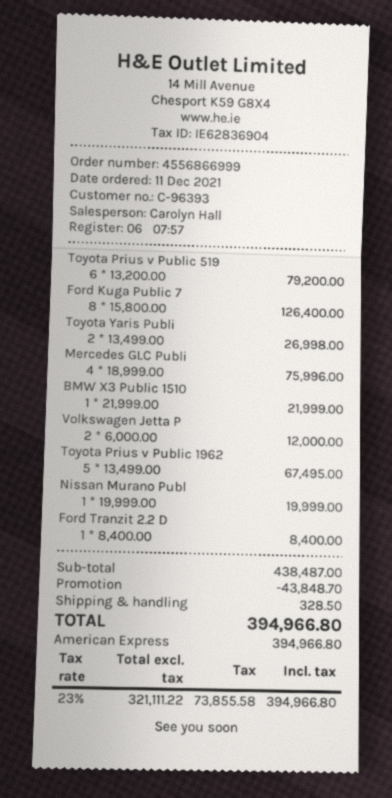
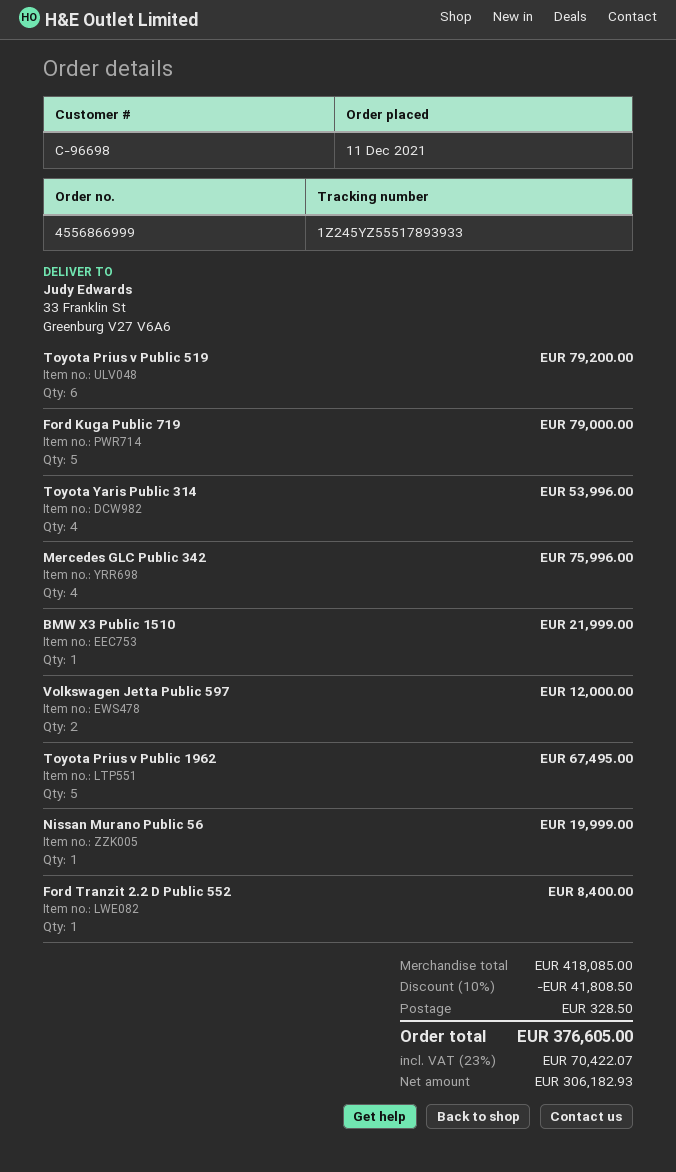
customer number: C-96393 -> C-96698
Ford Kuga Public 7: 8 for 126400.00 -> 5 for 79000.00
Toyota Yaris Publi: 2 for 26998.00 -> 4 for 53996.00
subtotal: 438487.00 -> 418085.00
discount: 43848.70 -> 41808.50
net: 321111.22 -> 306182.93
tax: 23% = 73855.58 -> 23% = 70422.07
total: 394966.80 -> 376605.00

